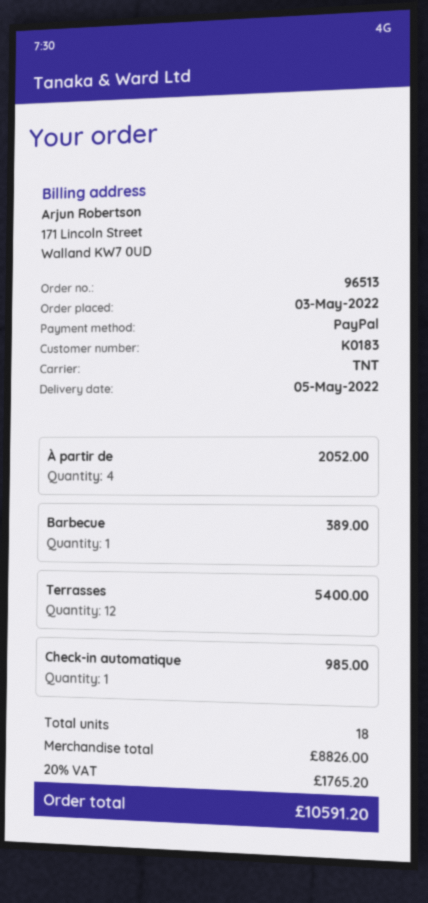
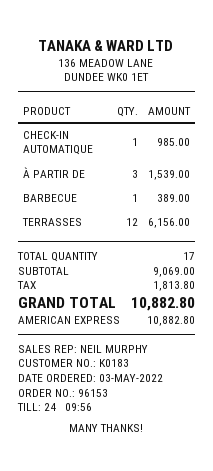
order number: 96513 -> 96153
payment method: PayPal -> American Express
À partir de: 4 for 2052.00 -> 3 for 1539.00
Terrasses: 12 for 5400.00 -> 12 for 6156.00
total quantity: 18 -> 17
subtotal: 8826.00 -> 9069.00
tax: 1765.20 -> 1813.80
total: 10591.20 -> 10882.80

